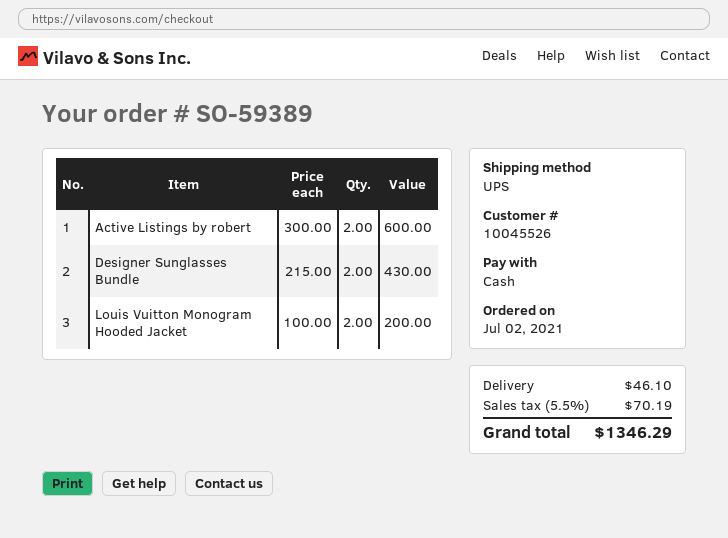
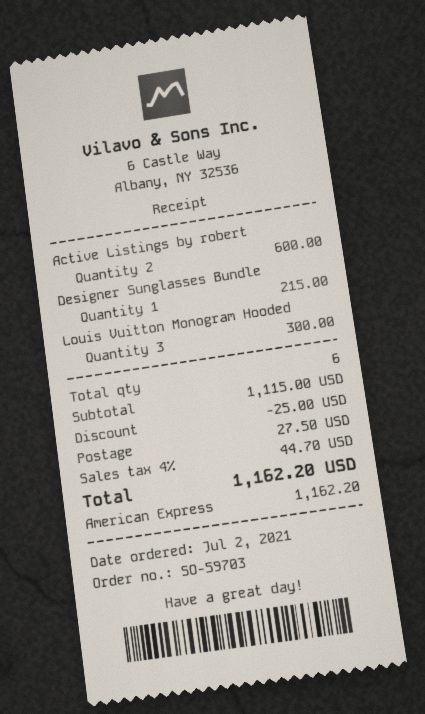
order number: SO-59389 -> SO-59703
payment method: cash -> American Express
Designer Sunglasses Bundle: 2 for 430.00 -> 1 for 215.00
Louis Vuitton Monogram Hooded Jacket: 2 for 200.00 -> 3 for 300.00
discount: none -> 25.00
shipping: 46.10 -> 27.50
tax: 5.5% = 70.19 -> 4% = 44.70
total: 1346.29 -> 1162.20

